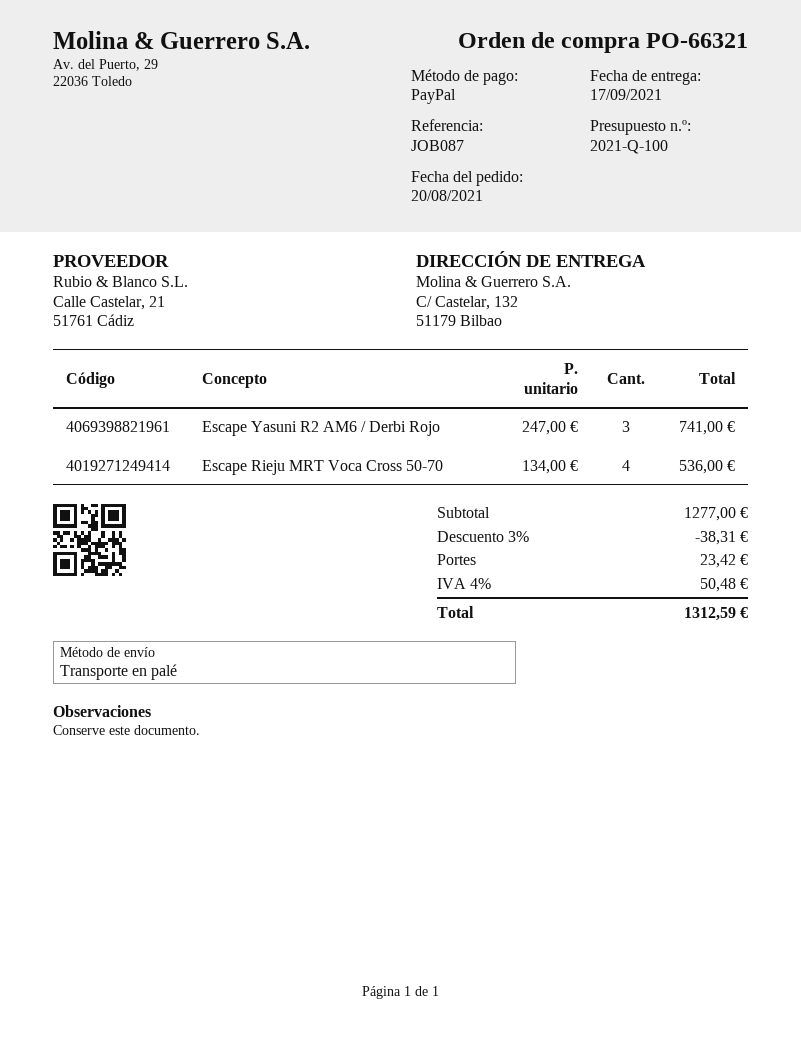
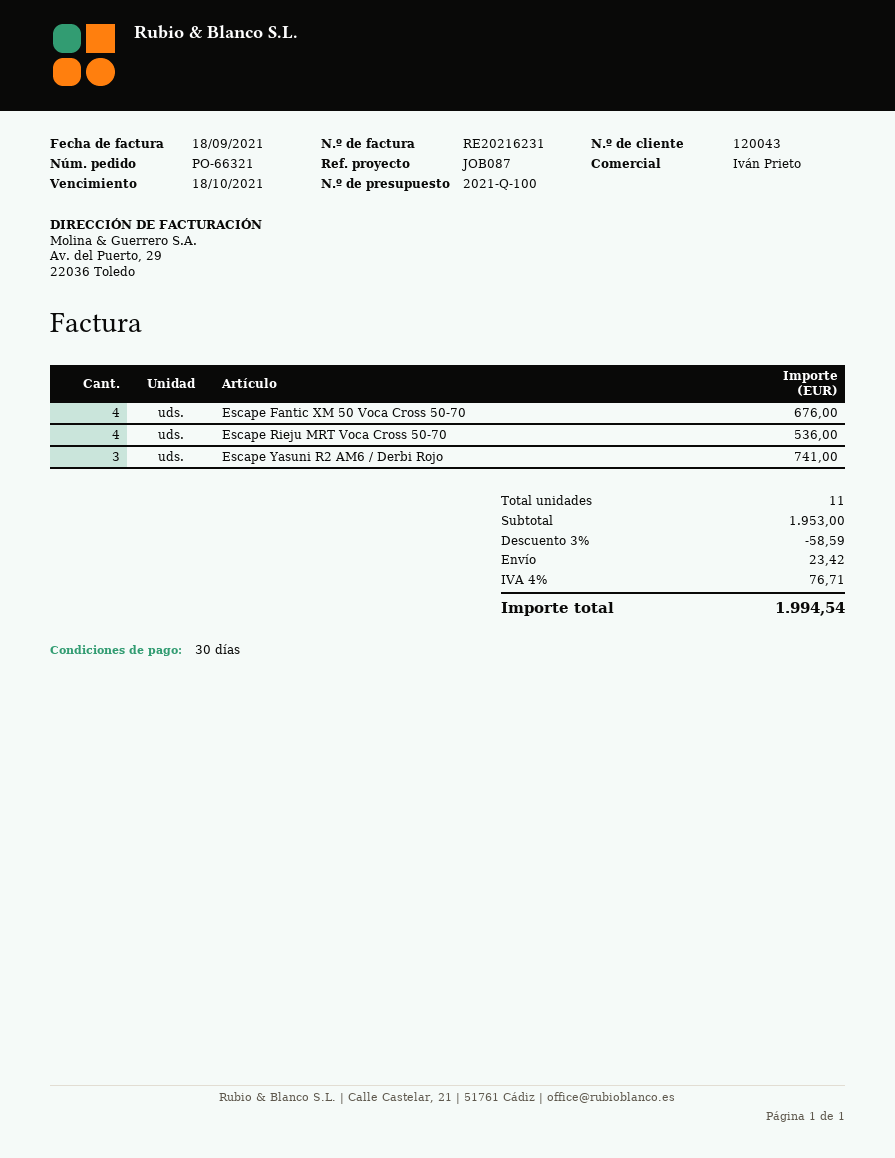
Escape Fantic XM 50 Voca Cross 50-70: none -> 4 for 676.00
subtotal: 1277.00 -> 1953.00
discount: 3% = 38.31 -> 3% = 58.59
tax: 4% = 50.48 -> 4% = 76.71
total: 1312.59 -> 1994.54

